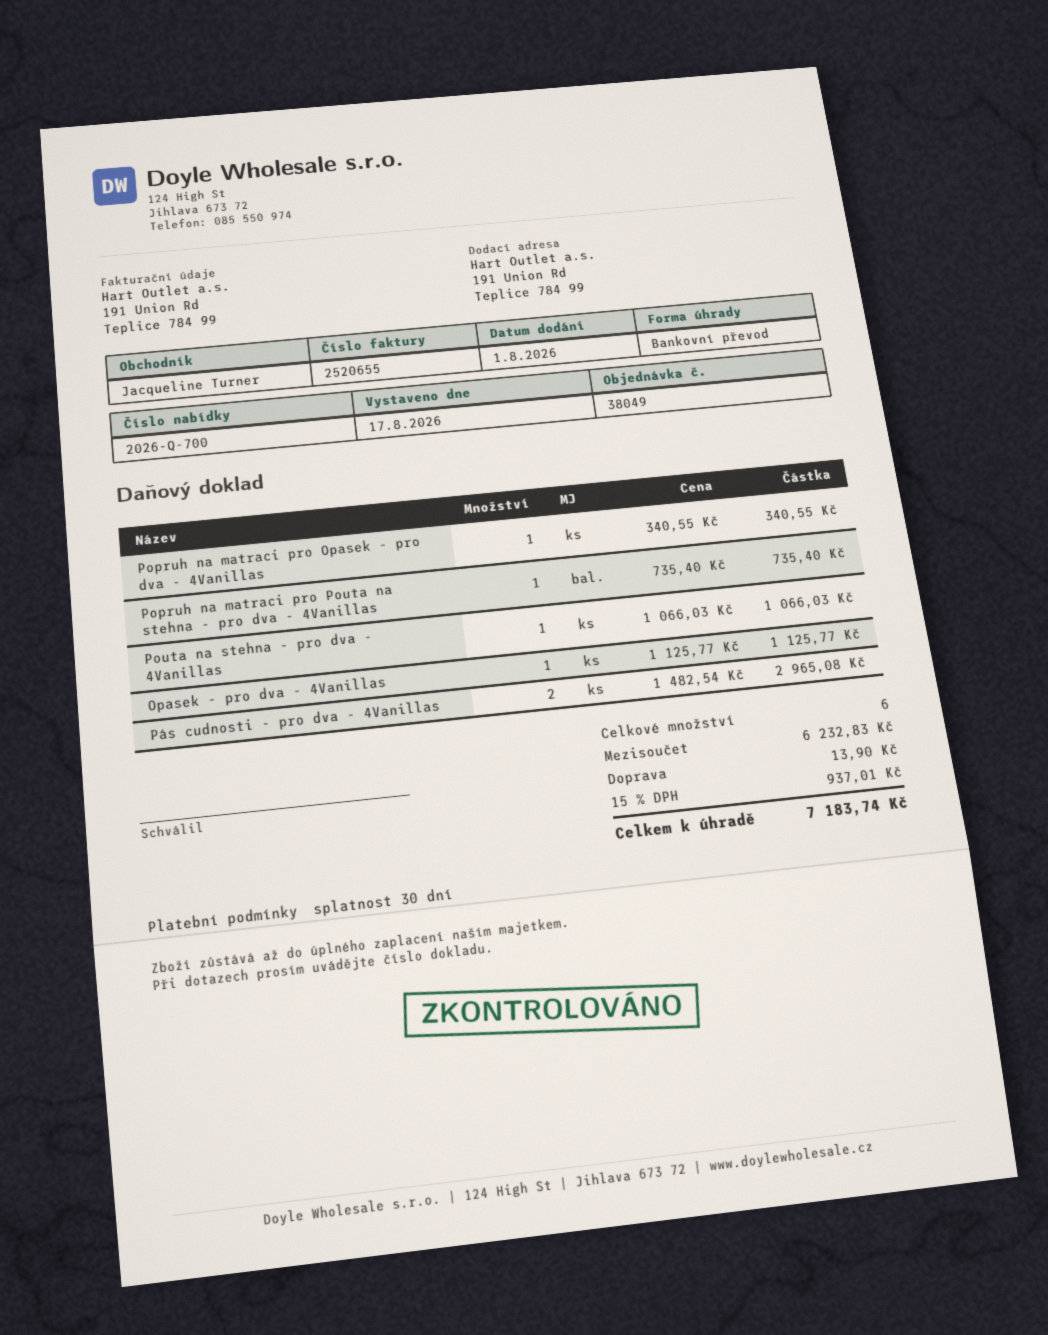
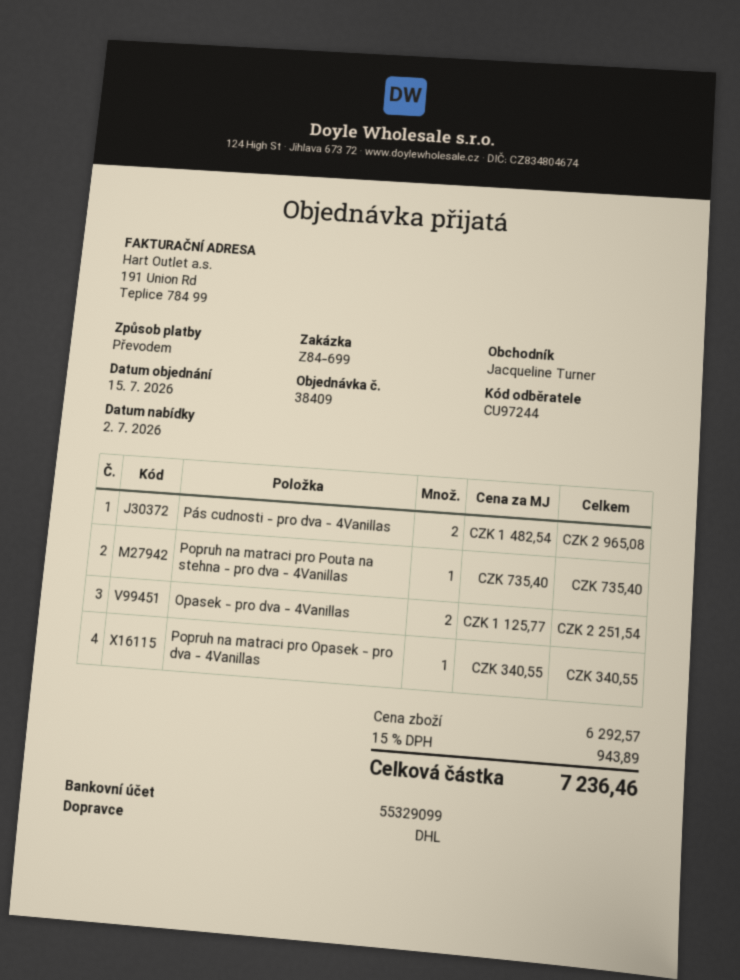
order number: 38049 -> 38409
Pouta na stehna - pro dva - 4Vanillas: 1 x 1066.03 = 1066.03 -> none
Opasek - pro dva - 4Vanillas: 1 x 1125.77 = 1125.77 -> 2 x 1125.77 = 2251.54
subtotal: 6232.83 -> 6292.57
shipping: 13.90 -> none
tax: 15% = 937.01 -> 15% = 943.89
total: 7183.74 -> 7236.46

